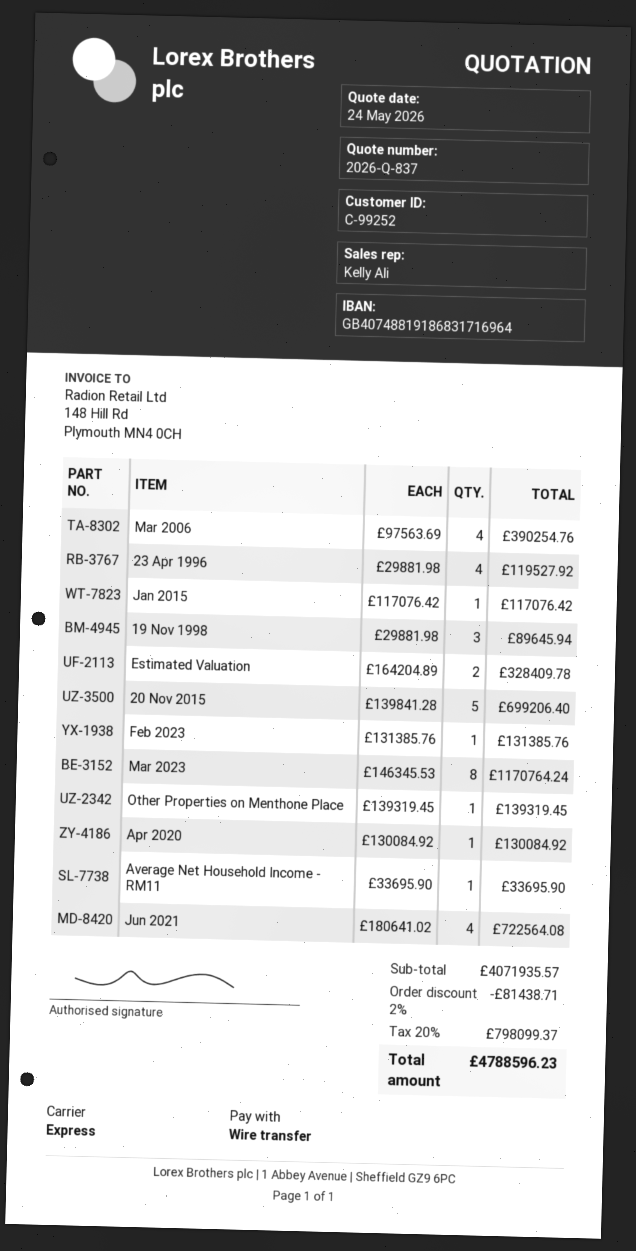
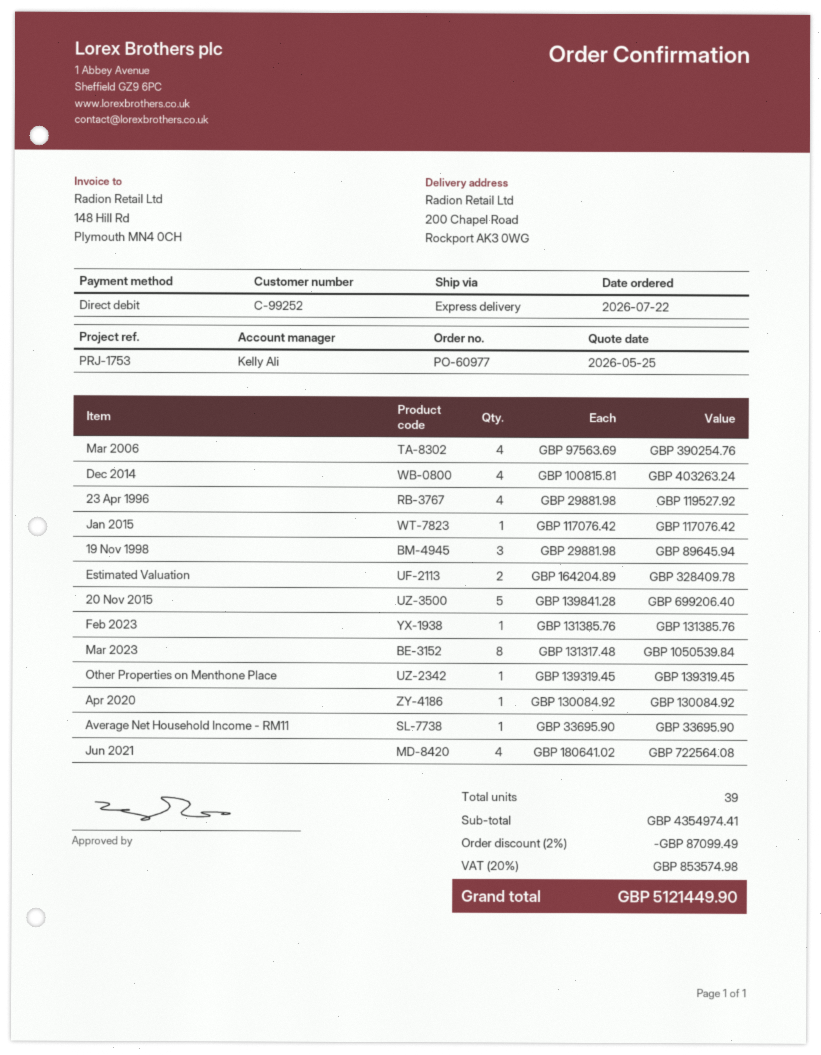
quote date: 2026-05-24 -> 2026-05-25
payment method: bank transfer -> direct debit
Mar 2023: 8 x 146345.53 = 1170764.24 -> 8 x 131317.48 = 1050539.84
Dec 2014: none -> 4 x 100815.81 = 403263.24
subtotal: 4071935.57 -> 4354974.41
discount: 2% = 81438.71 -> 2% = 87099.49
tax: 20% = 798099.37 -> 20% = 853574.98
total: 4788596.23 -> 5121449.90

